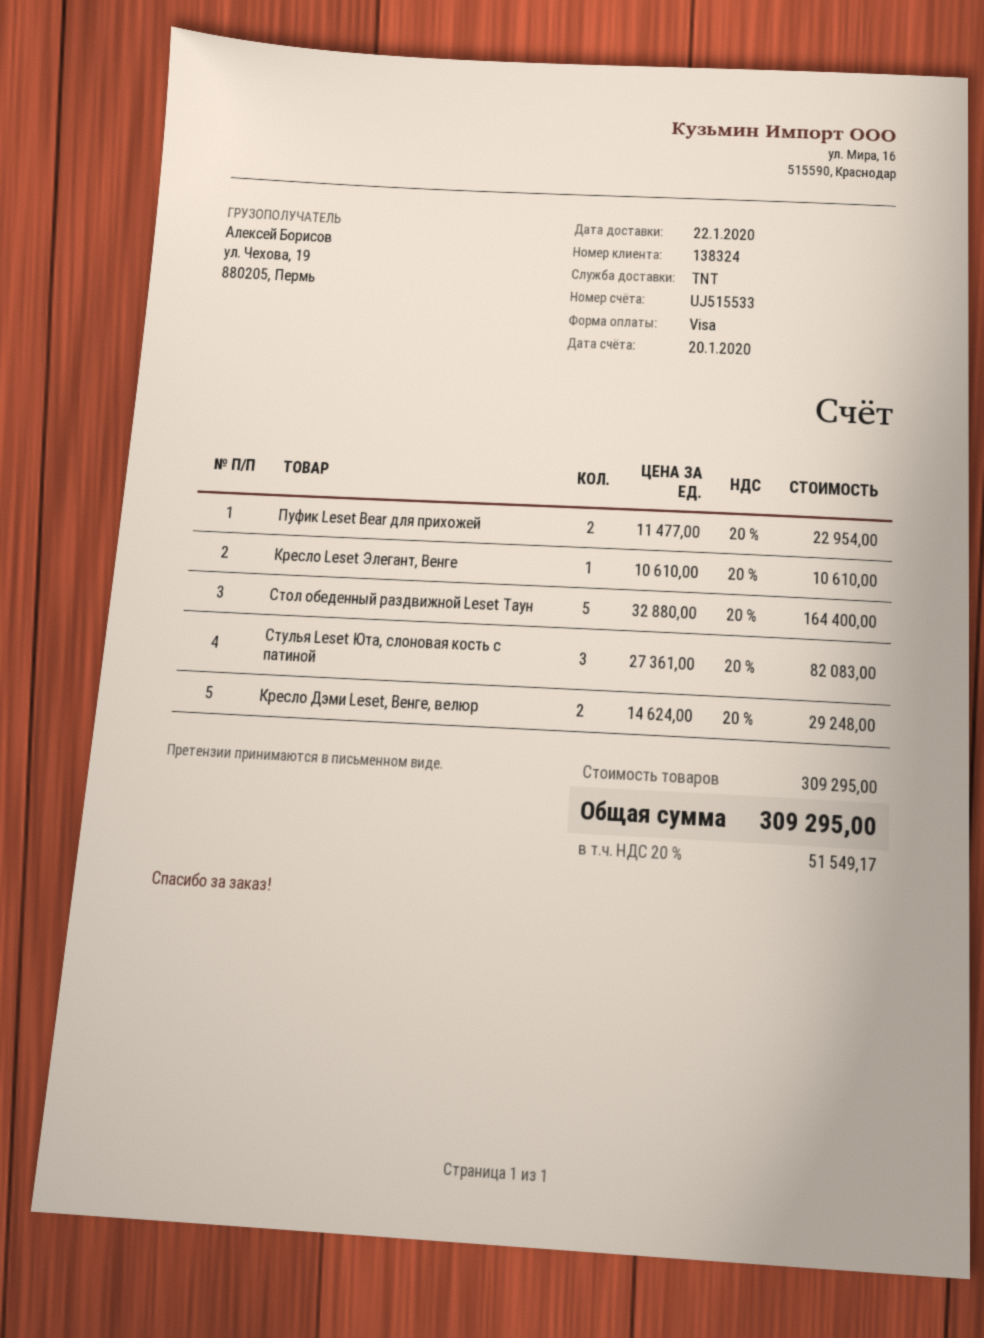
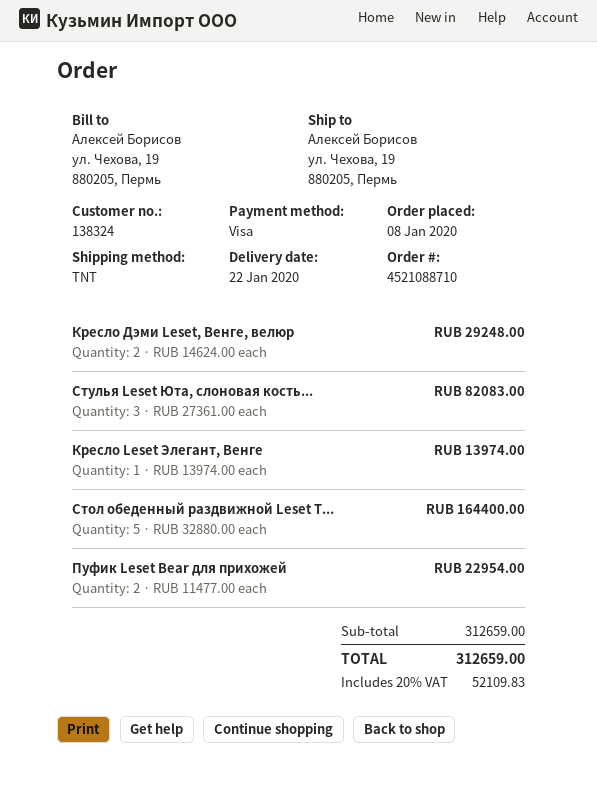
Кресло Leset Элегант, Венге: 1 x 10610.00 = 10610.00 -> 1 x 13974.00 = 13974.00
subtotal: 309295.00 -> 312659.00
tax: 20% = 51549.17 -> 20% = 52109.83
total: 309295.00 -> 312659.00

